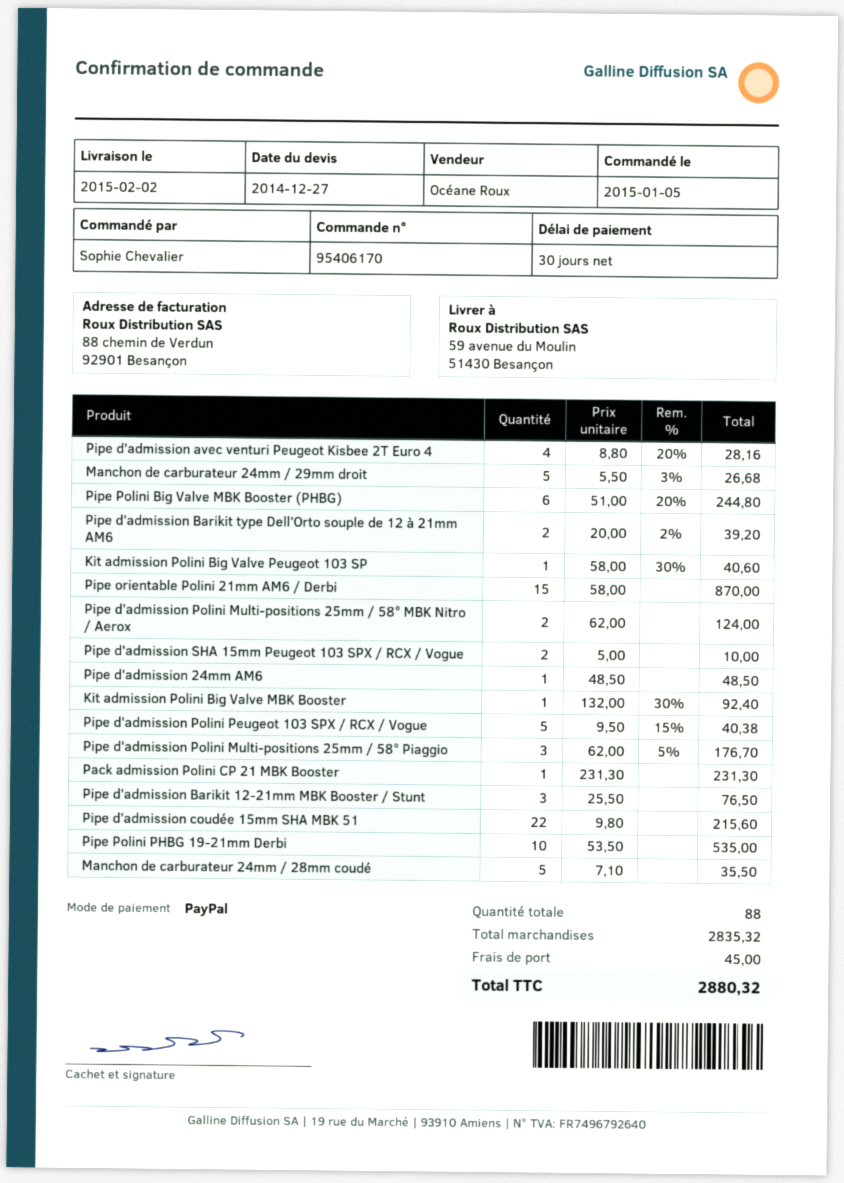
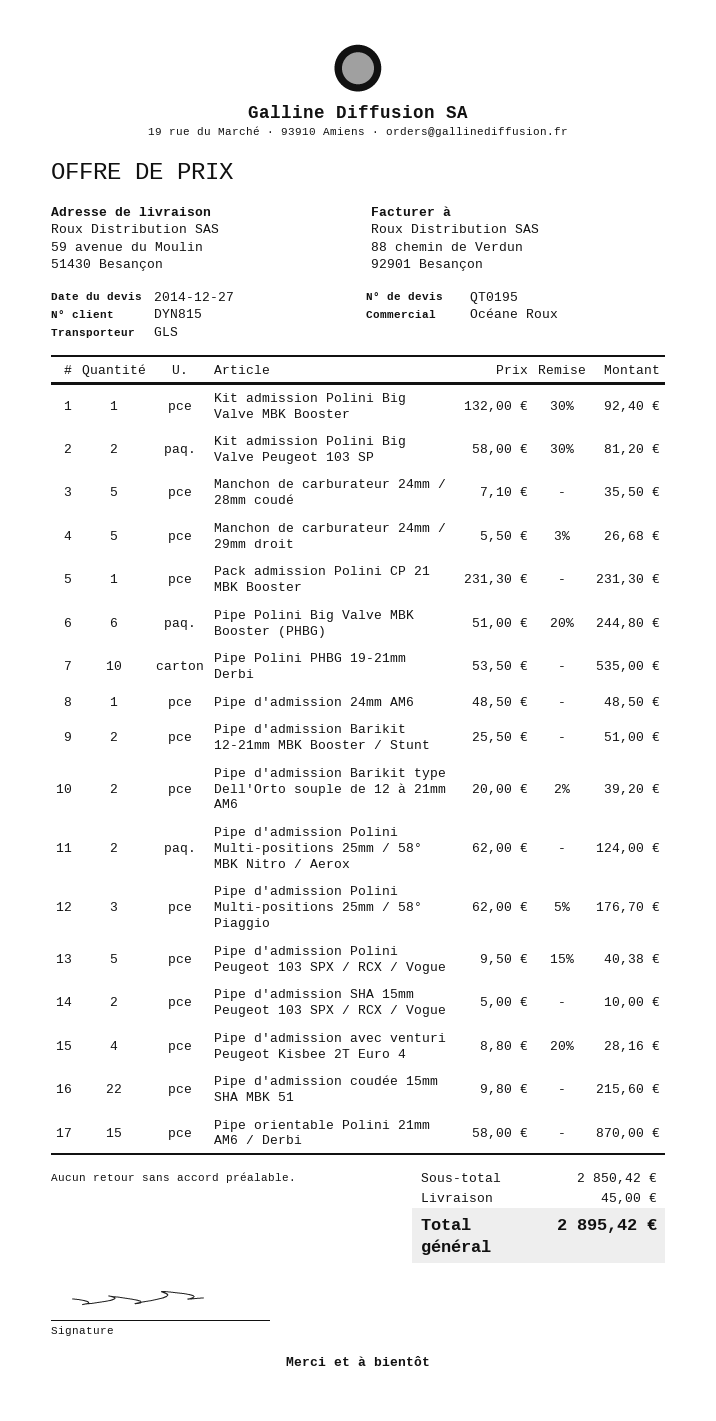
Kit admission Polini Big Valve Peugeot 103 SP: 1 x 58.00 - 30% = 40.60 -> 2 x 58.00 - 30% = 81.20
Pipe d'admission Barikit 12-21mm MBK Booster / Stunt: 3 x 25.50 = 76.50 -> 2 x 25.50 = 51.00
subtotal: 2835.32 -> 2850.42
total: 2880.32 -> 2895.42

